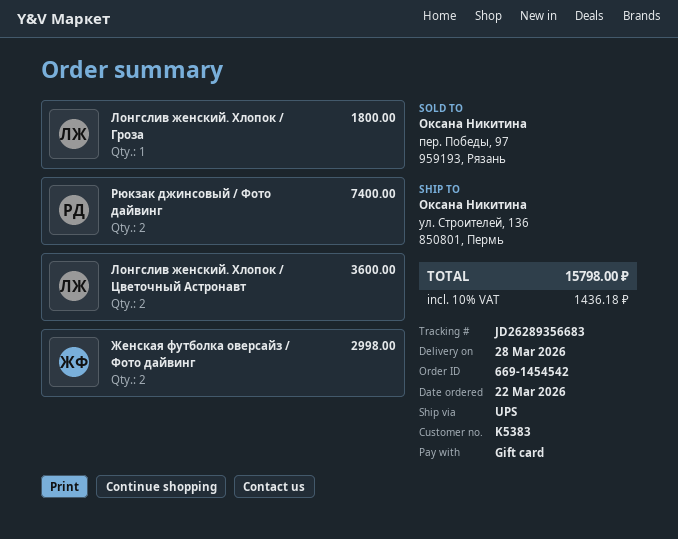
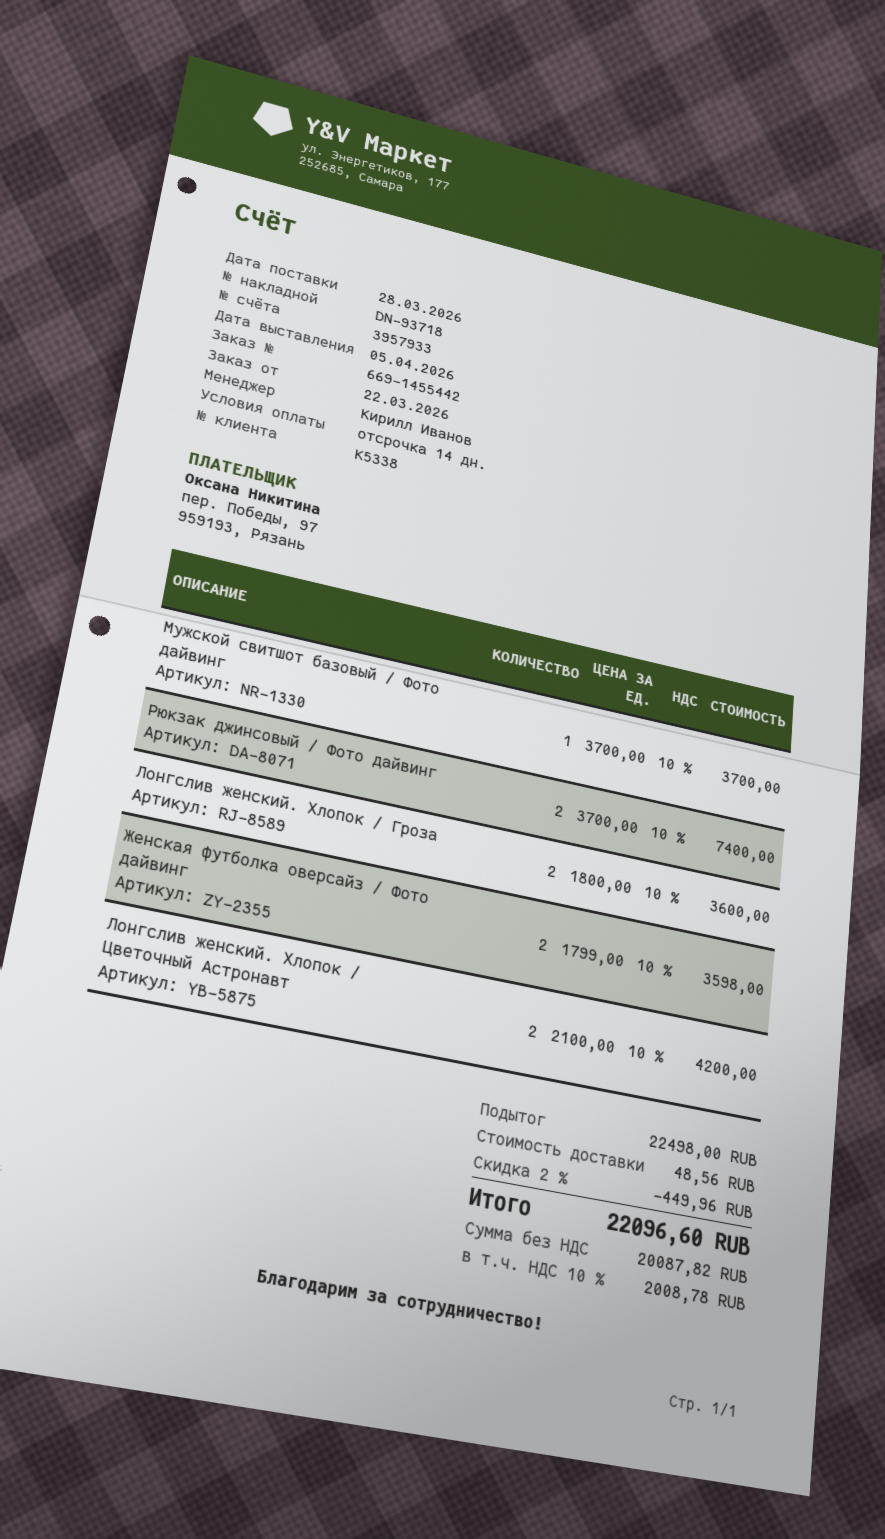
order number: 669-1454542 -> 669-1455442
customer number: K5383 -> K5338
Лонгслив женский. Хлопок / Гроза: 1 for 1800.00 -> 2 for 3600.00
Лонгслив женский. Хлопок / Цветочный Астронавт: 2 for 3600.00 -> 2 for 4200.00
Женская футболка оверсайз / Фото дайвинг: 2 for 2998.00 -> 2 for 3598.00
Мужской свитшот базовый / Фото дайвинг: none -> 1 for 3700.00
discount: none -> 2% = 449.96
shipping: none -> 48.56
tax: 10% = 1436.18 -> 10% = 2008.78
total: 15798.00 -> 22096.60

